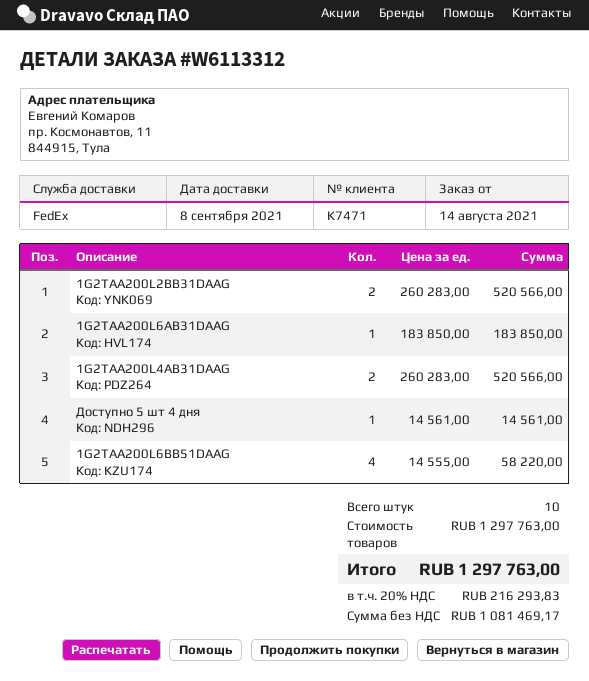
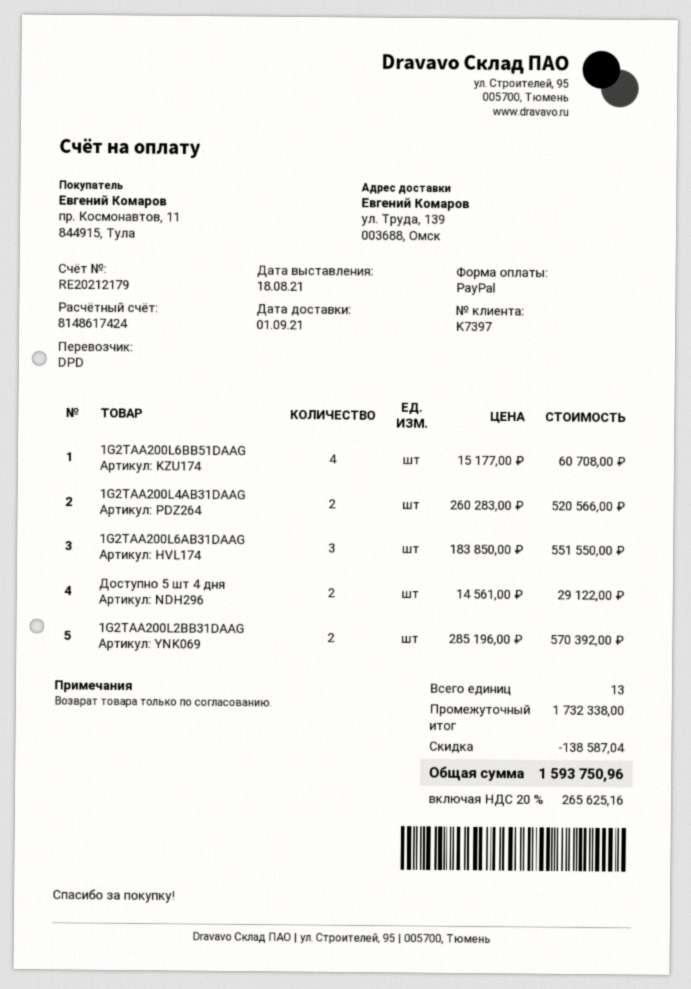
delivery date: 2021-09-08 -> 2021-09-01
customer number: K7471 -> K7397
shipping method: FedEx -> DPD
1G2TAA200L2BB31DAAG: 2 x 260283.00 = 520566.00 -> 2 x 285196.00 = 570392.00
1G2TAA200L6AB31DAAG: 1 x 183850.00 = 183850.00 -> 3 x 183850.00 = 551550.00
Доступно 5 шт 4 дня: 1 x 14561.00 = 14561.00 -> 2 x 14561.00 = 29122.00
1G2TAA200L6BB51DAAG: 4 x 14555.00 = 58220.00 -> 4 x 15177.00 = 60708.00
total quantity: 10 -> 13
subtotal: 1297763.00 -> 1732338.00
discount: none -> 138587.04
tax: 20% = 216293.83 -> 20% = 265625.16
total: 1297763.00 -> 1593750.96

